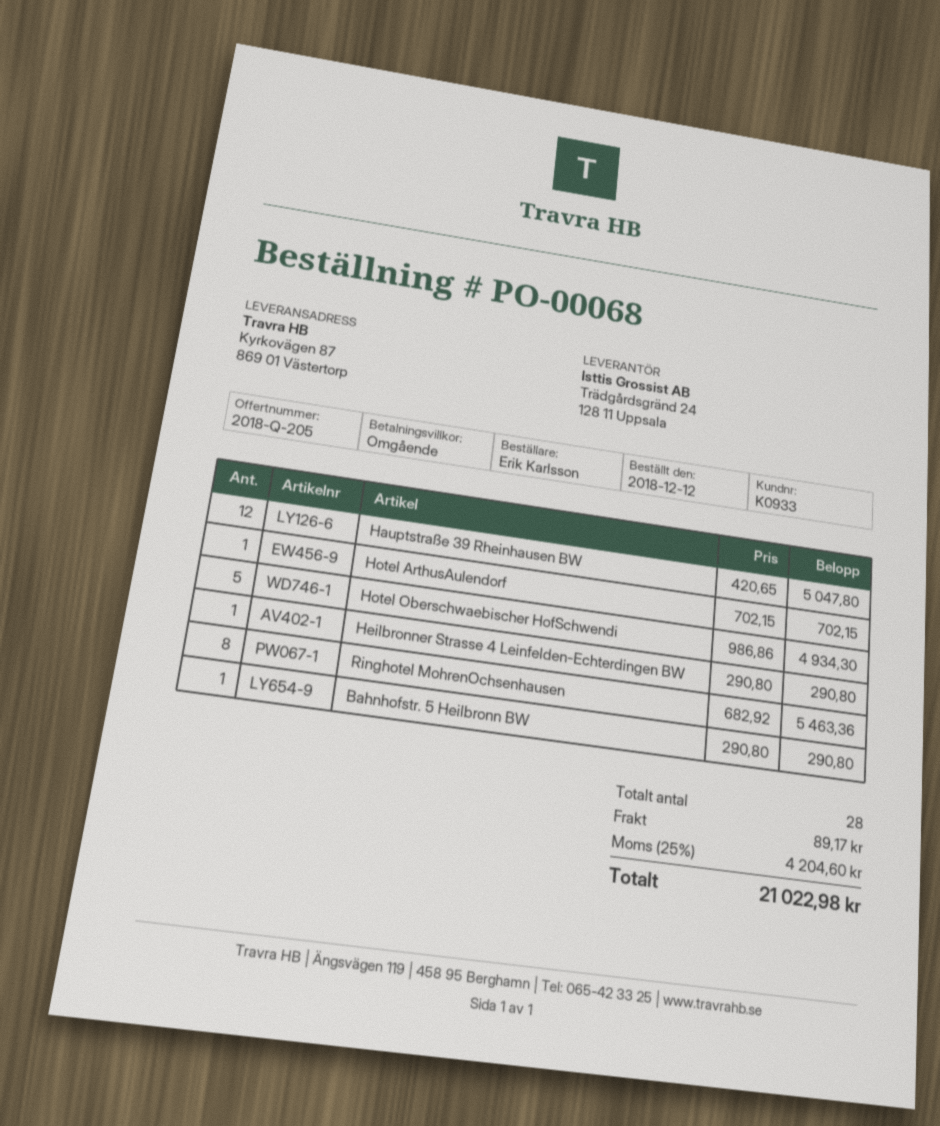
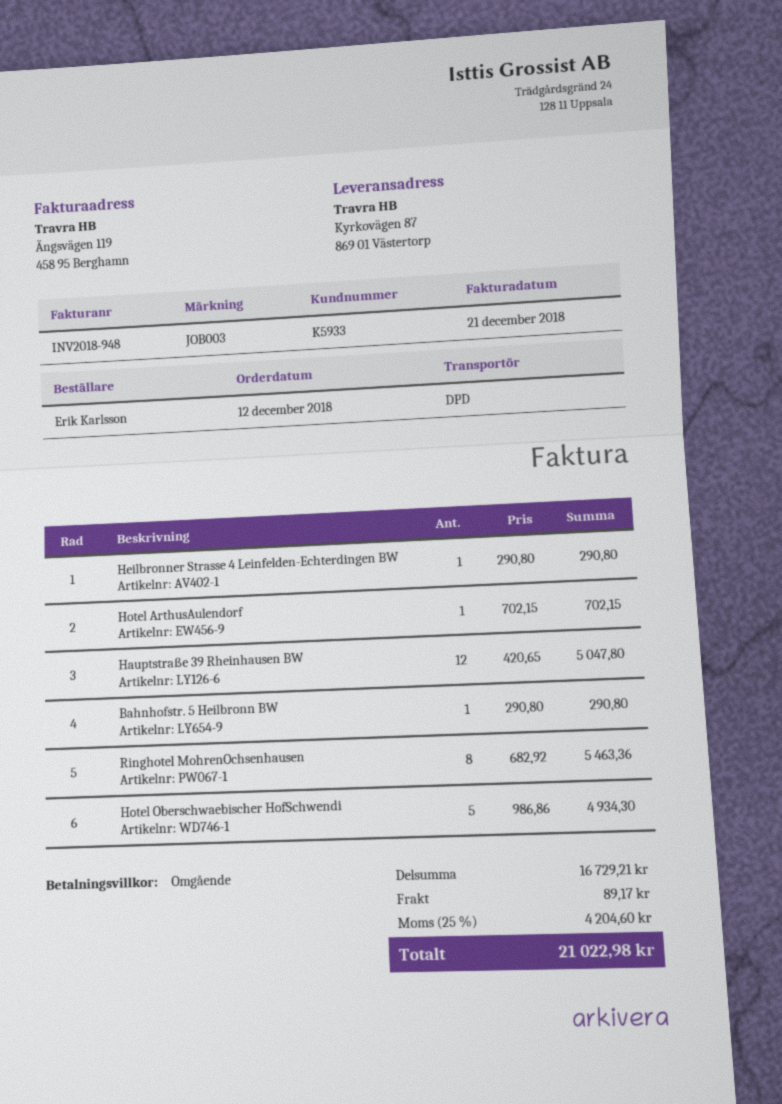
customer number: K0933 -> K5933

